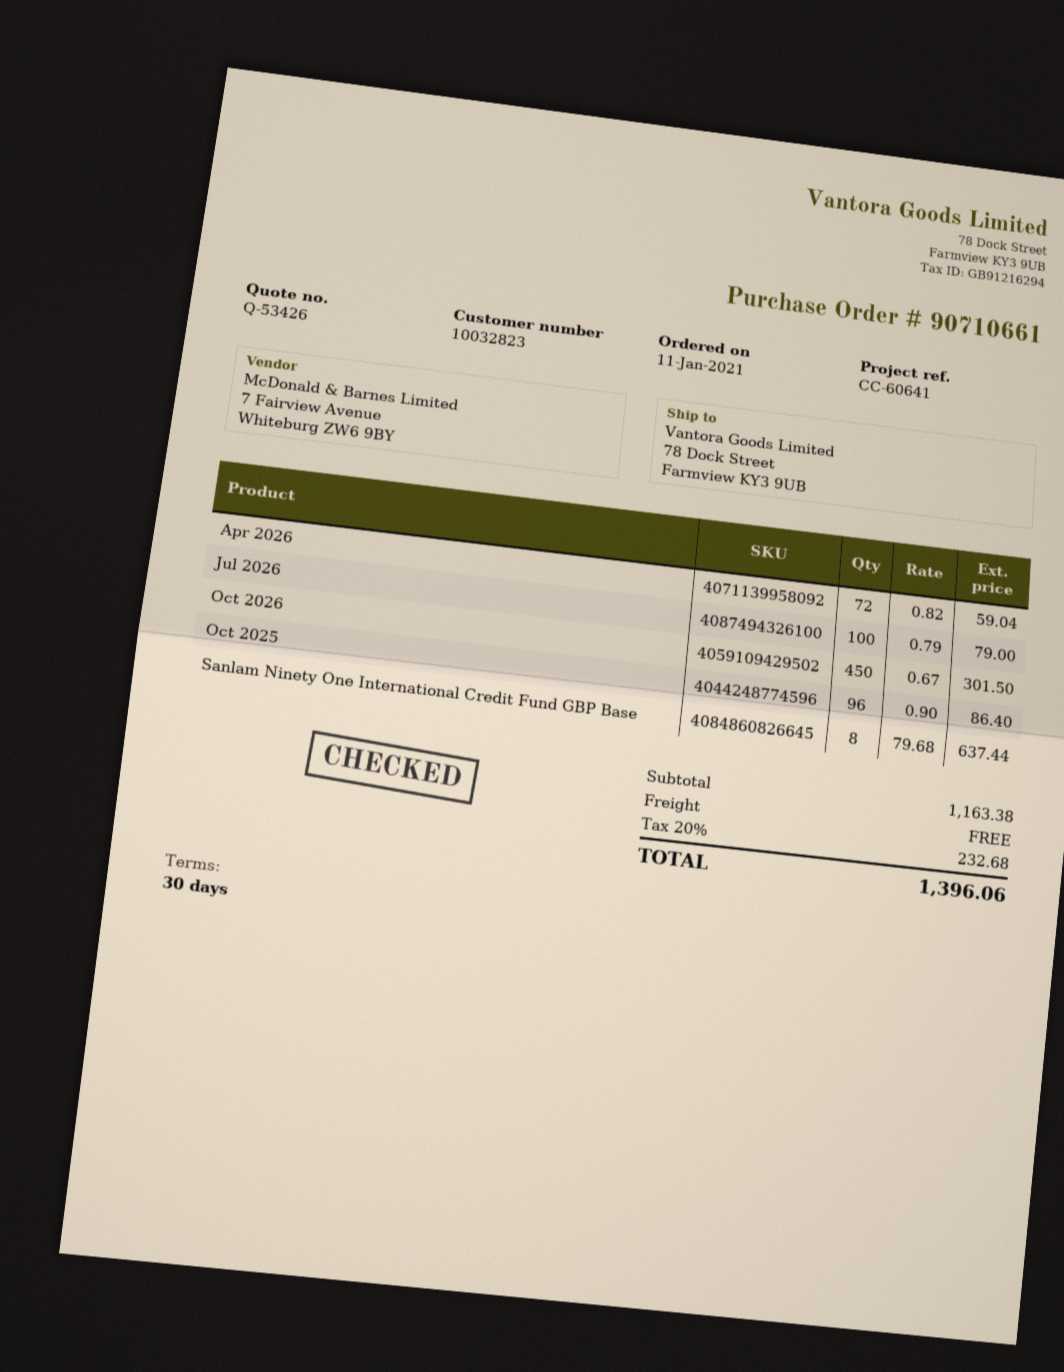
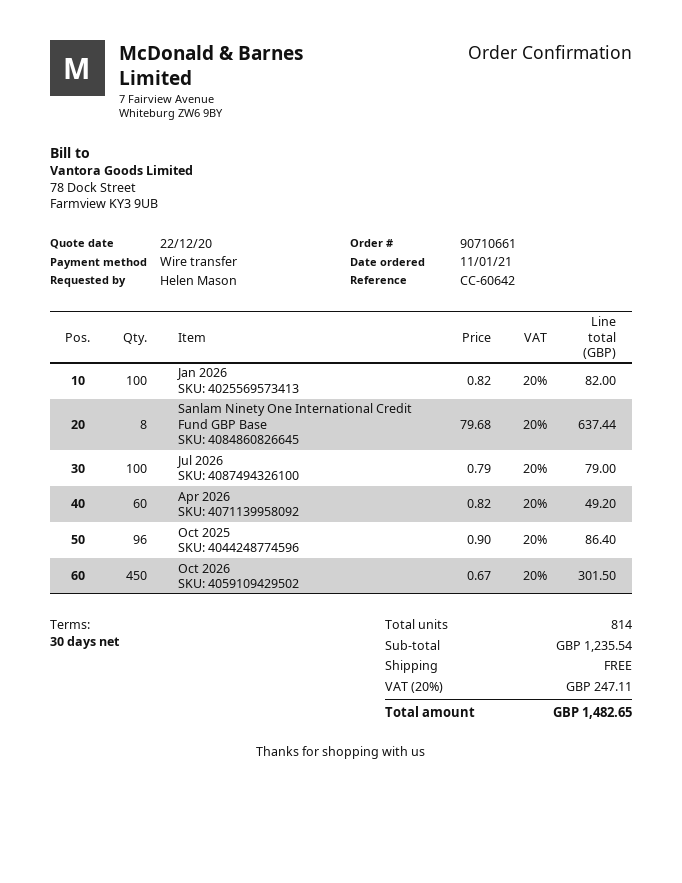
reference: CC-60641 -> CC-60642
Apr 2026: 72 x 0.82 = 59.04 -> 60 x 0.82 = 49.20
Jan 2026: none -> 100 x 0.82 = 82.00
subtotal: 1163.38 -> 1235.54
tax: 20% = 232.68 -> 20% = 247.11
total: 1396.06 -> 1482.65

